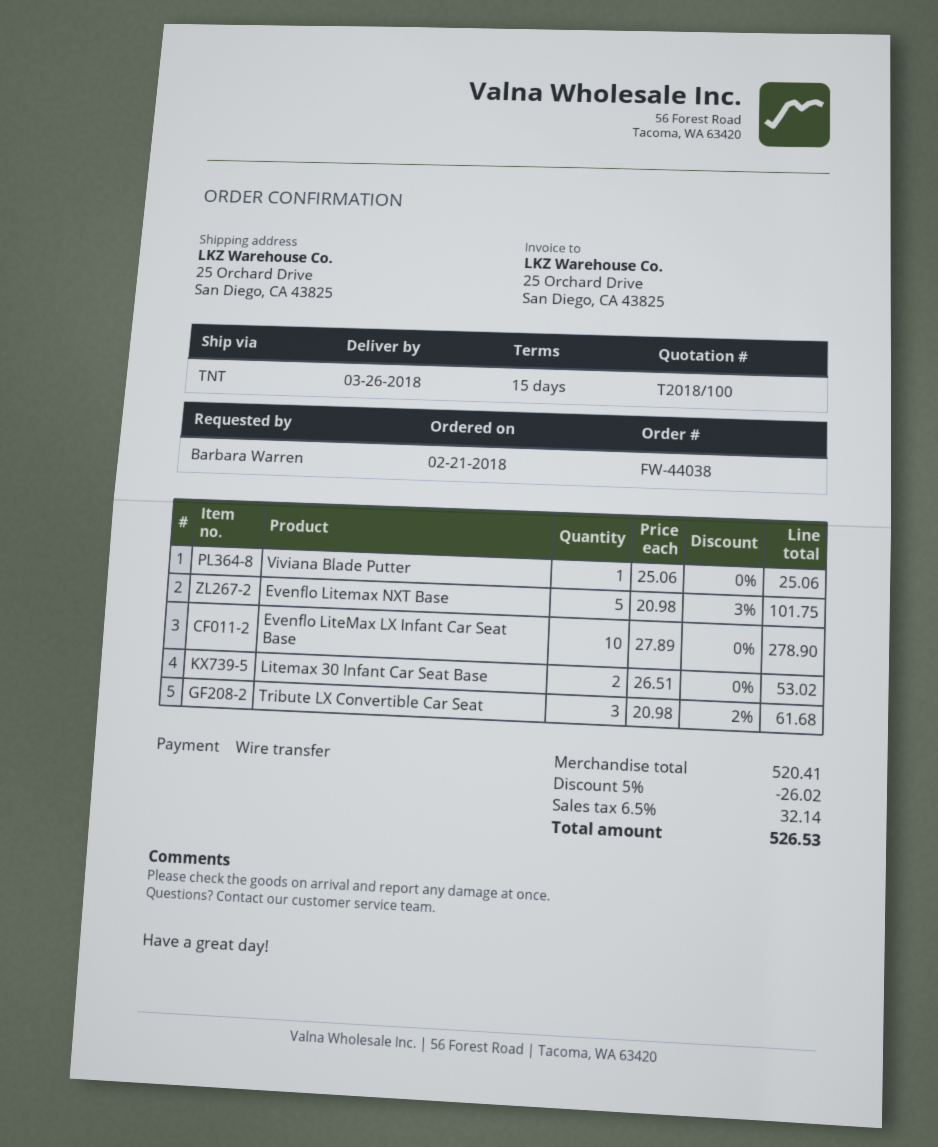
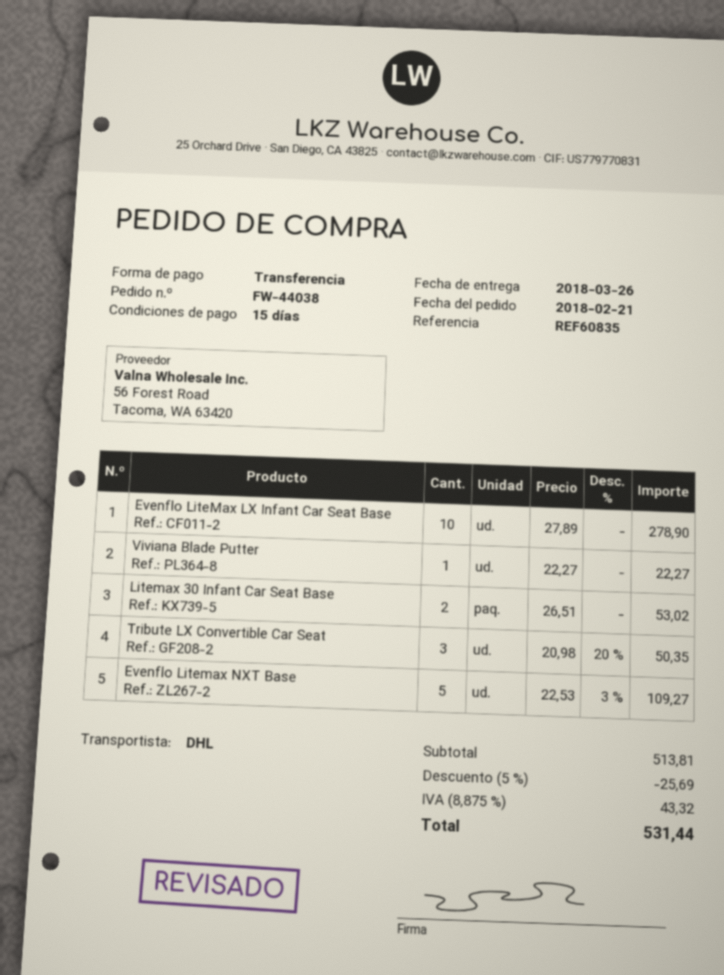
shipping method: TNT -> DHL
Viviana Blade Putter: 1 x 25.06 = 25.06 -> 1 x 22.27 = 22.27
Evenflo Litemax NXT Base: 5 x 20.98 - 3% = 101.75 -> 5 x 22.53 - 3% = 109.27
Tribute LX Convertible Car Seat: 3 x 20.98 - 2% = 61.68 -> 3 x 20.98 - 20% = 50.35
subtotal: 520.41 -> 513.81
discount: 5% = 26.02 -> 5% = 25.69
tax: 6.5% = 32.14 -> 8.875% = 43.32
total: 526.53 -> 531.44

